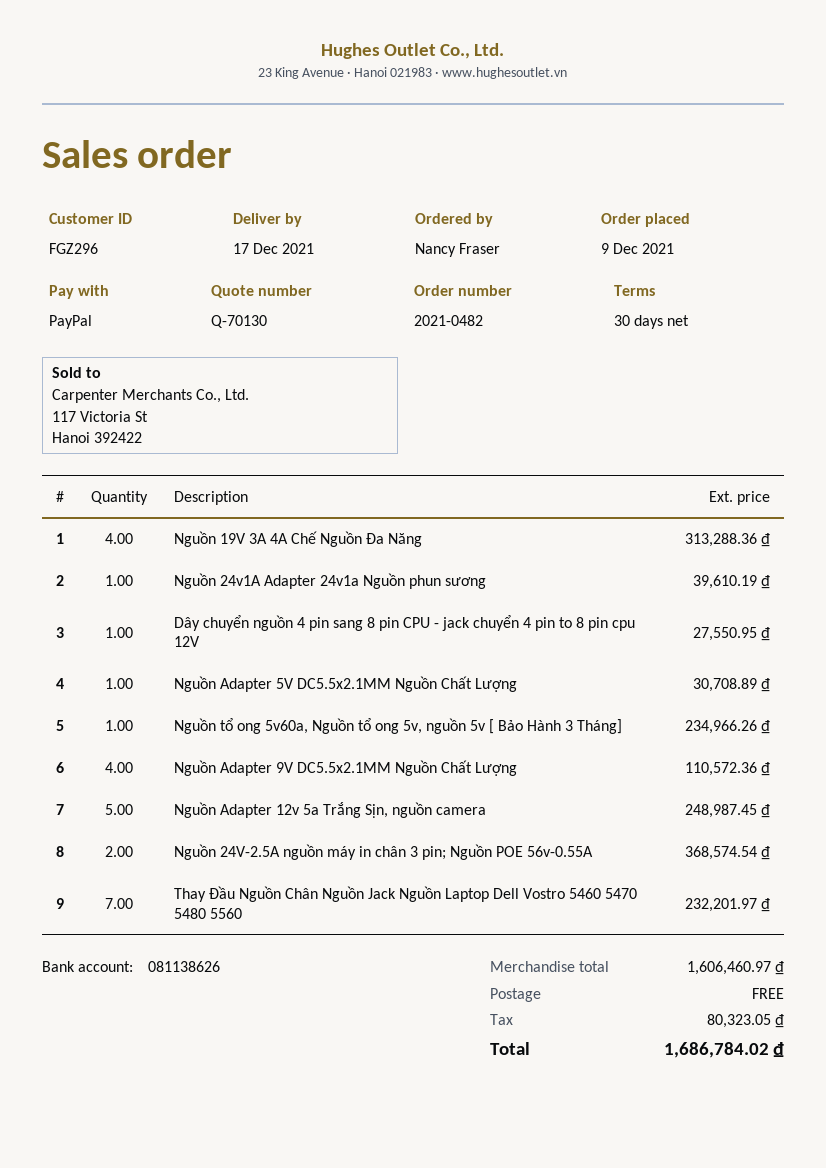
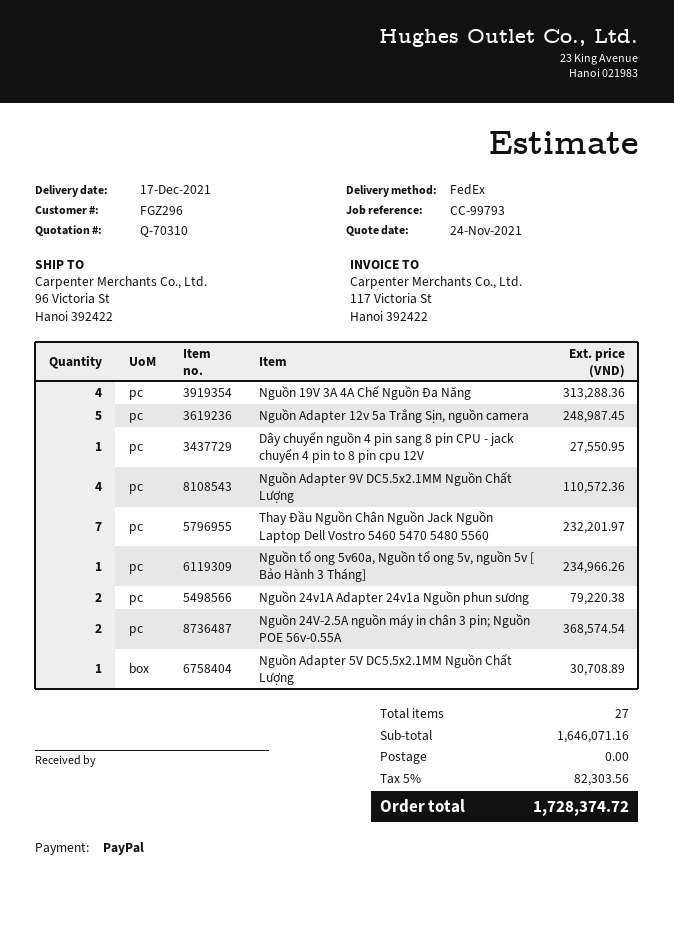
quote number: Q-70130 -> Q-70310
Nguồn 24v1A Adapter 24v1a Nguồn phun sương: 1 for 39610.19 -> 2 for 79220.38
subtotal: 1606460.97 -> 1646071.16
tax: 80323.05 -> 82303.56
total: 1686784.02 -> 1728374.72

